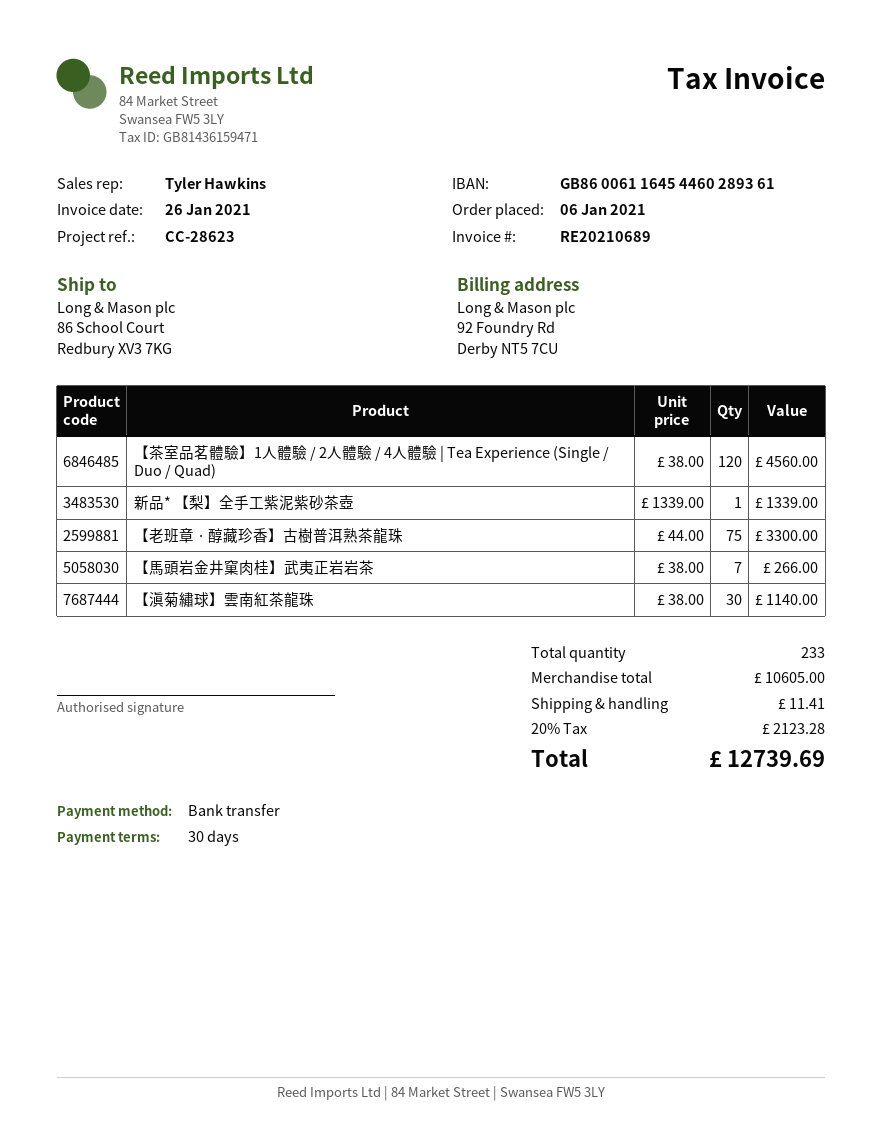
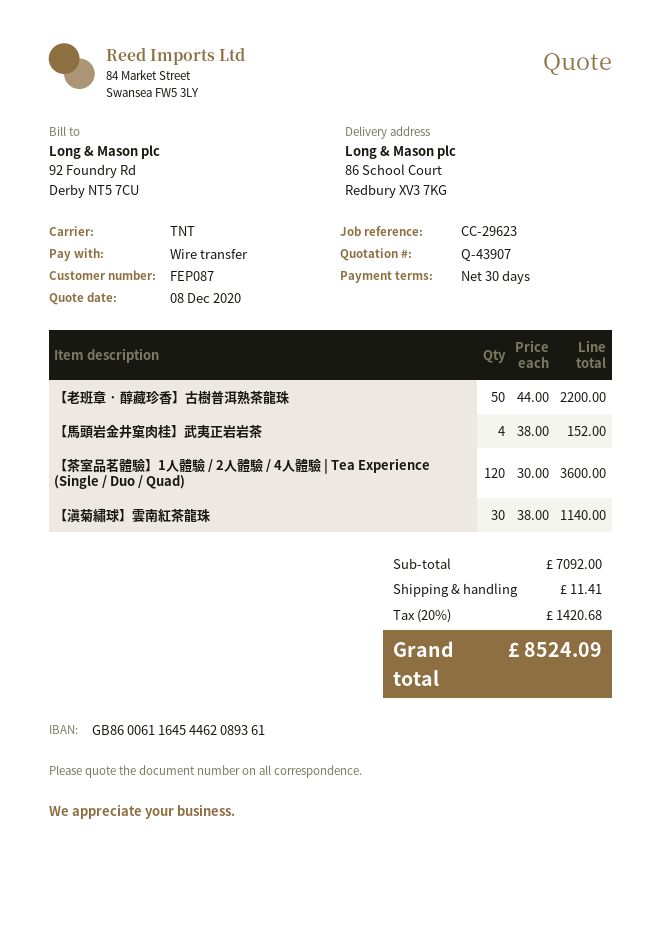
reference: CC-28623 -> CC-29623
bank account: GB86006116454460289361 -> GB86006116454462089361
【茶室品茗體驗】1人體驗 / 2人體驗 / 4人體驗 | Tea Experience (Single / Duo / Quad): 120 x 38.00 = 4560.00 -> 120 x 30.00 = 3600.00
新品* 【梨】全手工紫泥紫砂茶壺: 1 x 1339.00 = 1339.00 -> none
【老班章 · 醇藏珍香】古樹普洱熟茶龍珠: 75 x 44.00 = 3300.00 -> 50 x 44.00 = 2200.00
【馬頭岩金井窠肉桂】武夷正岩岩茶: 7 x 38.00 = 266.00 -> 4 x 38.00 = 152.00
subtotal: 10605.00 -> 7092.00
tax: 20% = 2123.28 -> 20% = 1420.68
total: 12739.69 -> 8524.09

